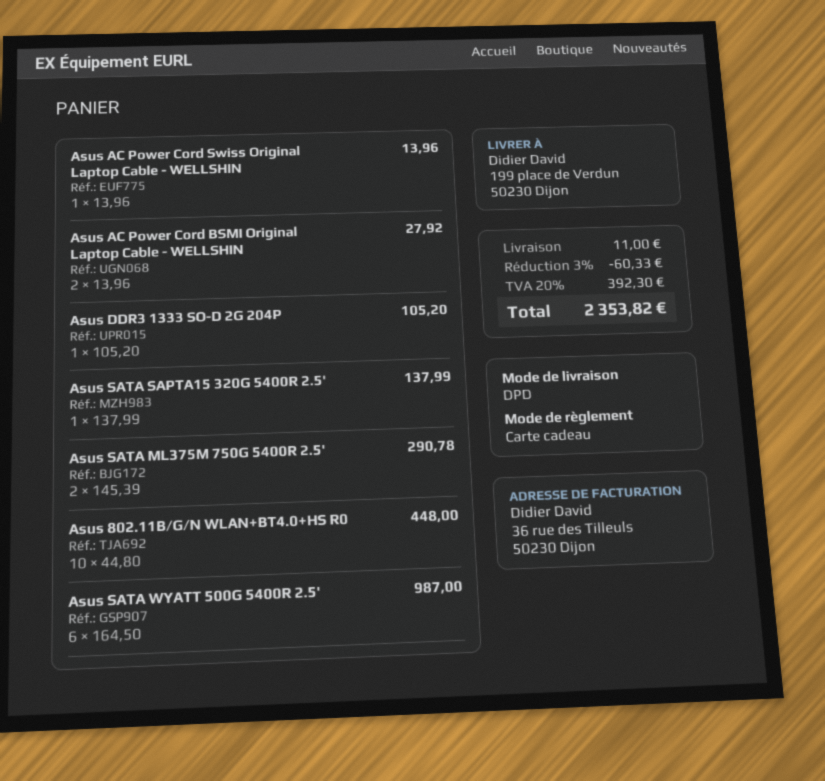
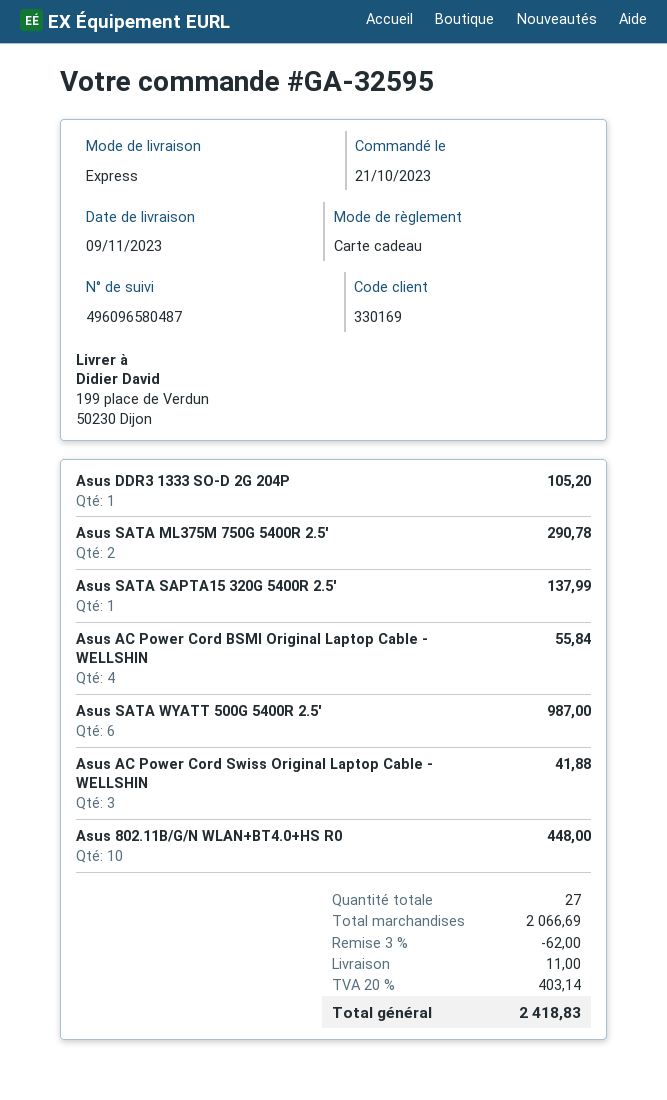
shipping method: DPD -> express
Asus AC Power Cord Swiss Original Laptop Cable - WELLSHIN: 1 for 13.96 -> 3 for 41.88
Asus AC Power Cord BSMI Original Laptop Cable - WELLSHIN: 2 for 27.92 -> 4 for 55.84
discount: 3% = 60.33 -> 3% = 62.00
tax: 20% = 392.30 -> 20% = 403.14
total: 2353.82 -> 2418.83

